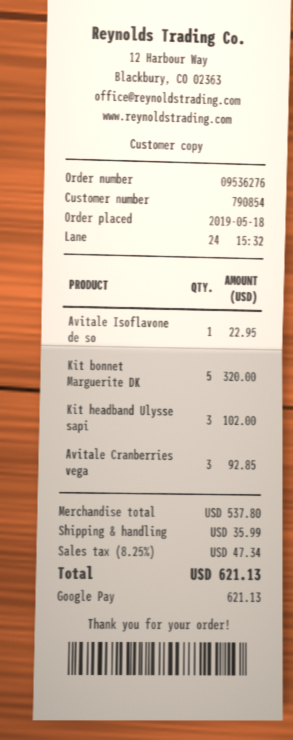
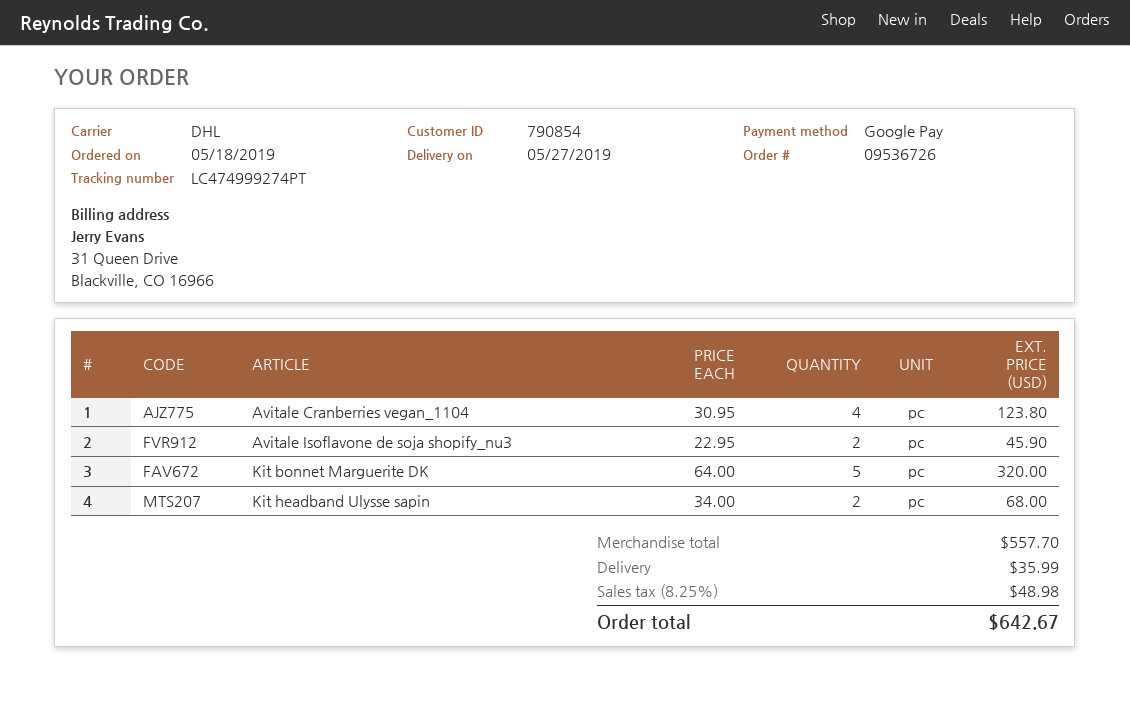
order number: 09536276 -> 09536726
Avitale Isoflavone de so: 1 for 22.95 -> 2 for 45.90
Kit headband Ulysse sapi: 3 for 102.00 -> 2 for 68.00
Avitale Cranberries vega: 3 for 92.85 -> 4 for 123.80
subtotal: 537.80 -> 557.70
tax: 8.25% = 47.34 -> 8.25% = 48.98
total: 621.13 -> 642.67

